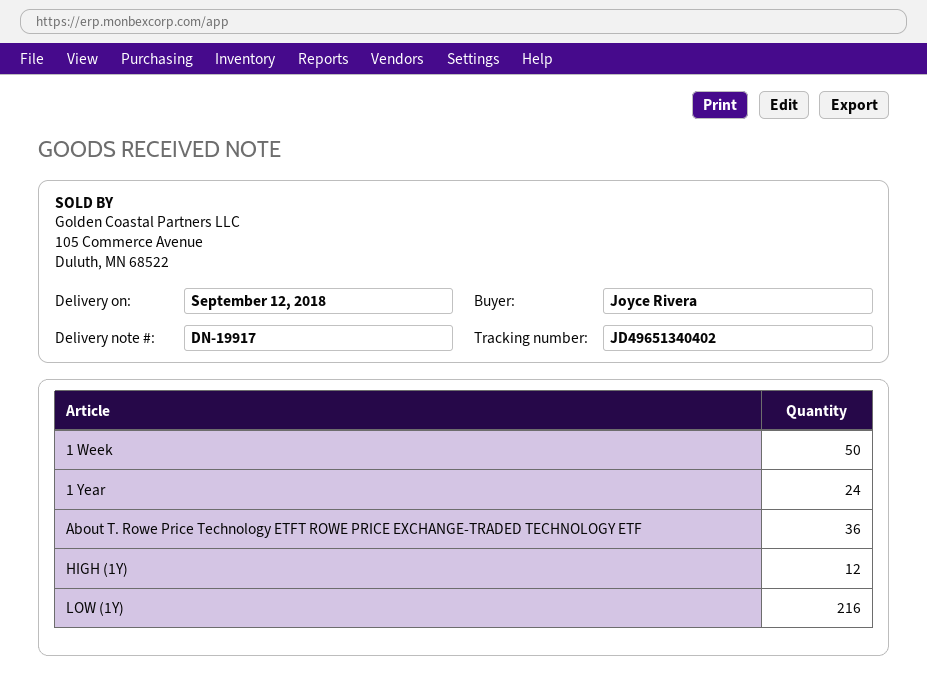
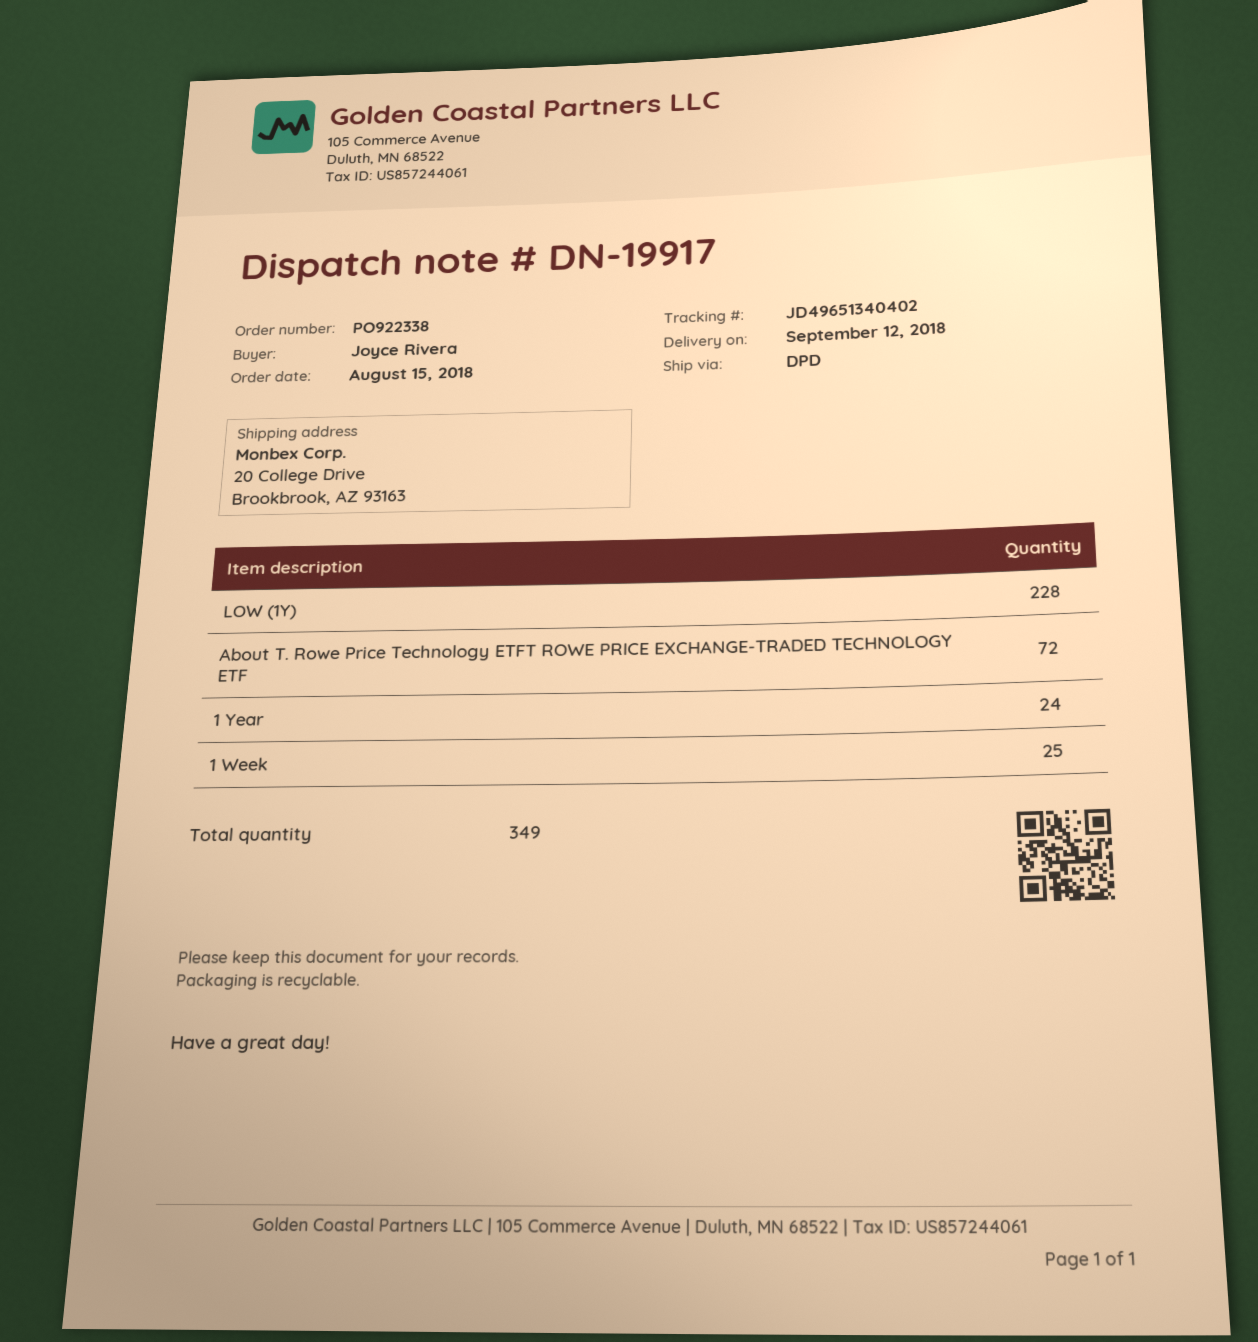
1 Week: 50 -> 25
About T. Rowe Price Technology ETFT ROWE PRICE EXCHANGE-TRADED TECHNOLOGY ETF: 36 -> 72
HIGH (1Y): 12 -> none
LOW (1Y): 216 -> 228

